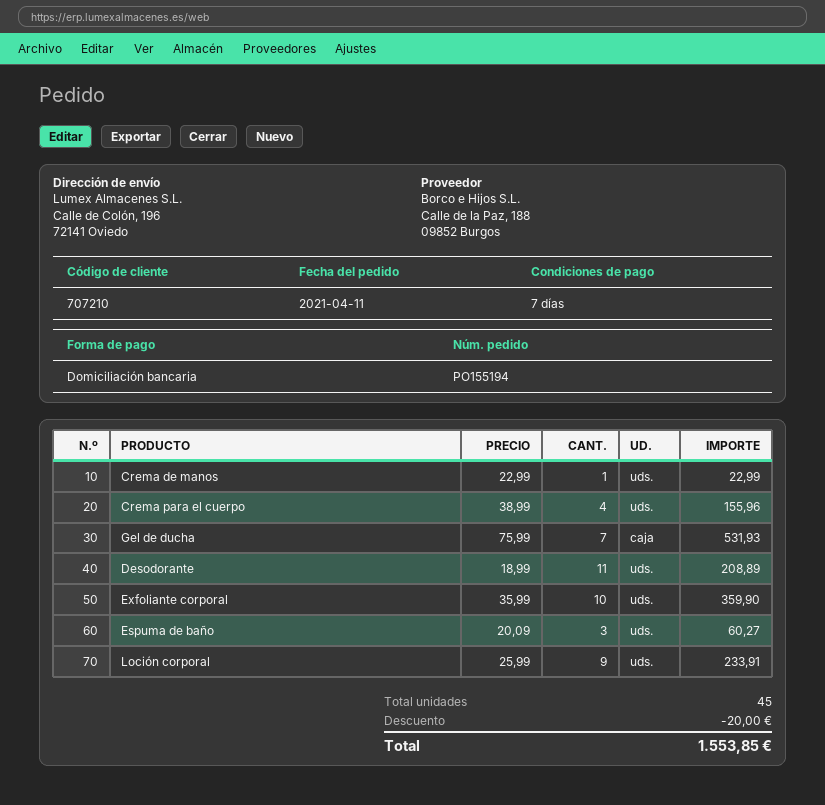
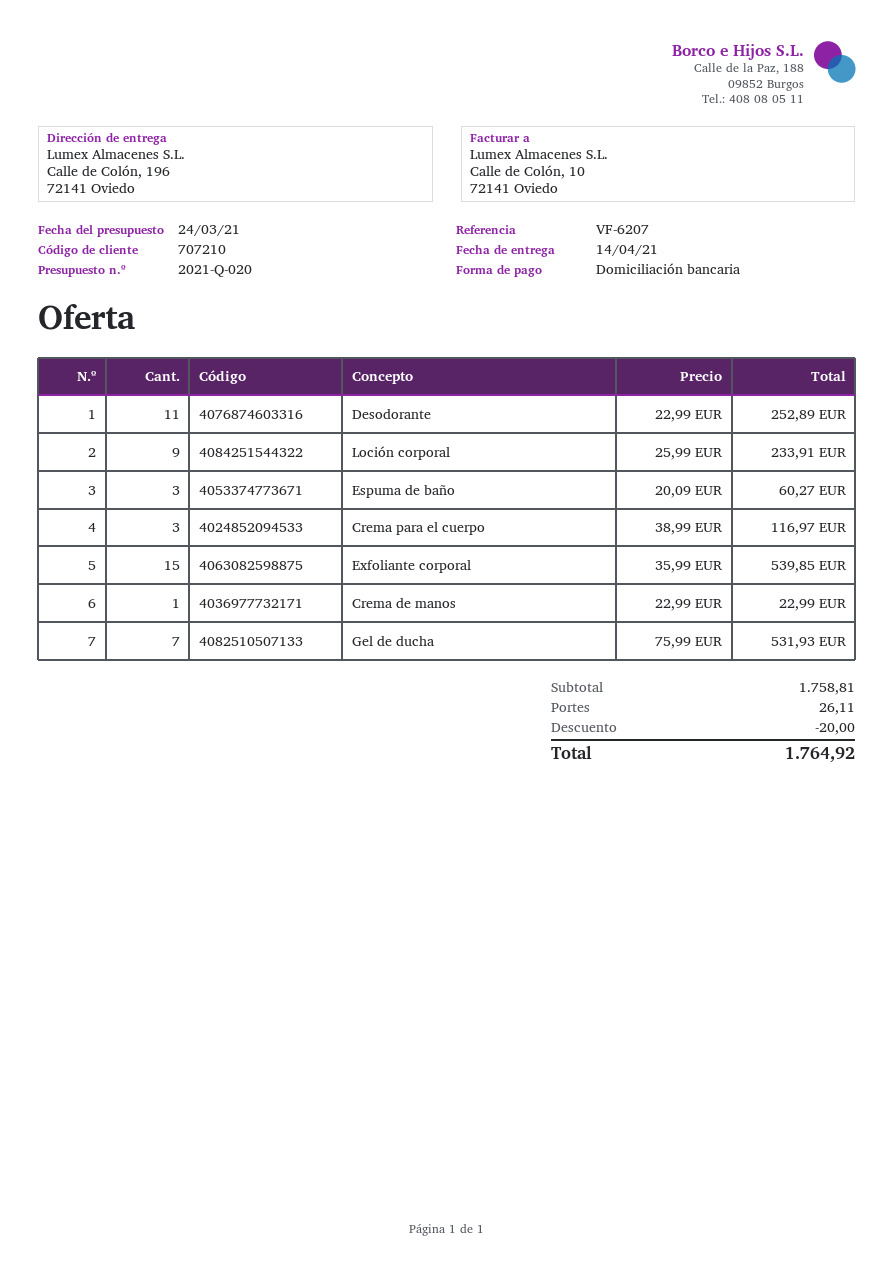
Crema para el cuerpo: 4 x 38.99 = 155.96 -> 3 x 38.99 = 116.97
Desodorante: 11 x 18.99 = 208.89 -> 11 x 22.99 = 252.89
Exfoliante corporal: 10 x 35.99 = 359.90 -> 15 x 35.99 = 539.85
shipping: none -> 26.11
total: 1553.85 -> 1764.92

